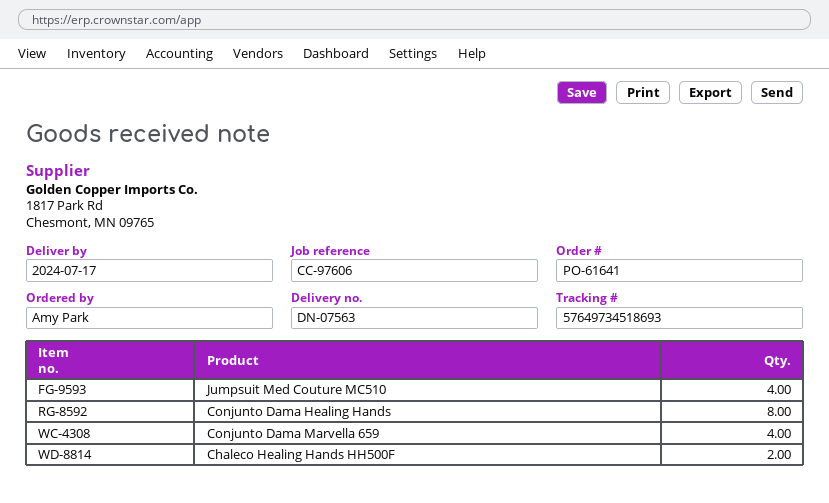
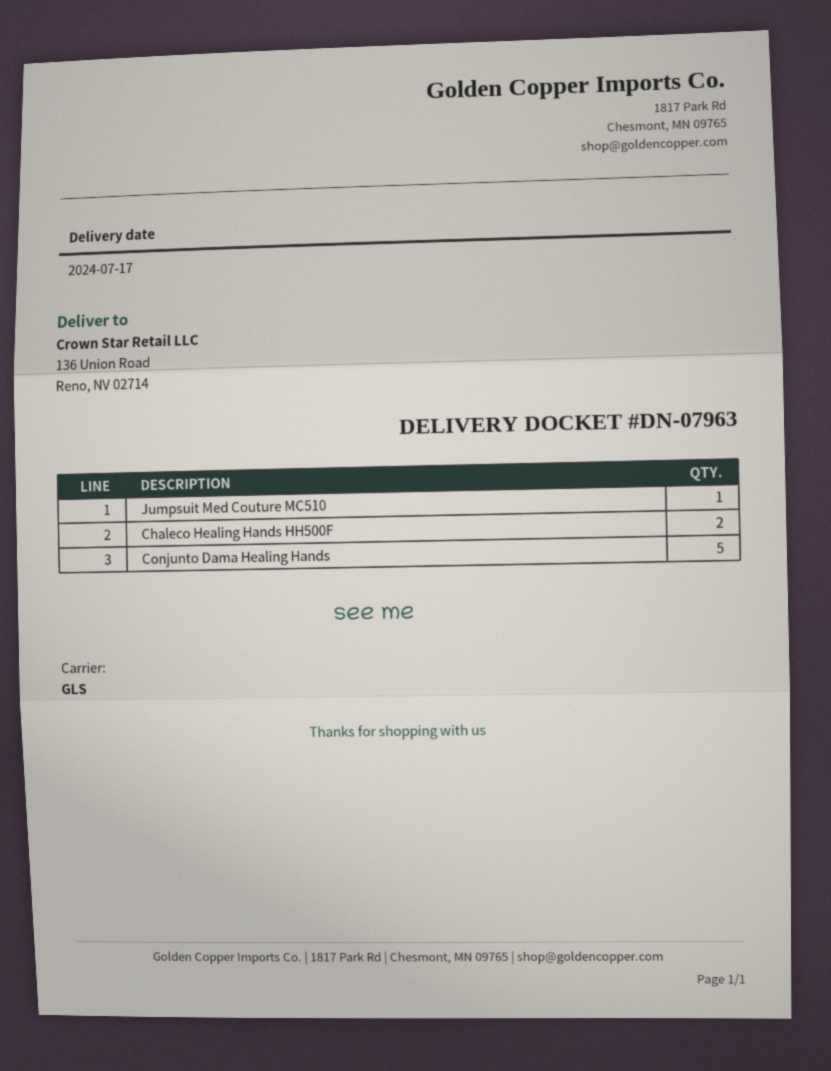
delivery note number: DN-07563 -> DN-07963
Jumpsuit Med Couture MC510: 4 -> 1
Conjunto Dama Healing Hands: 8 -> 5
Conjunto Dama Marvella 659: 4 -> none

